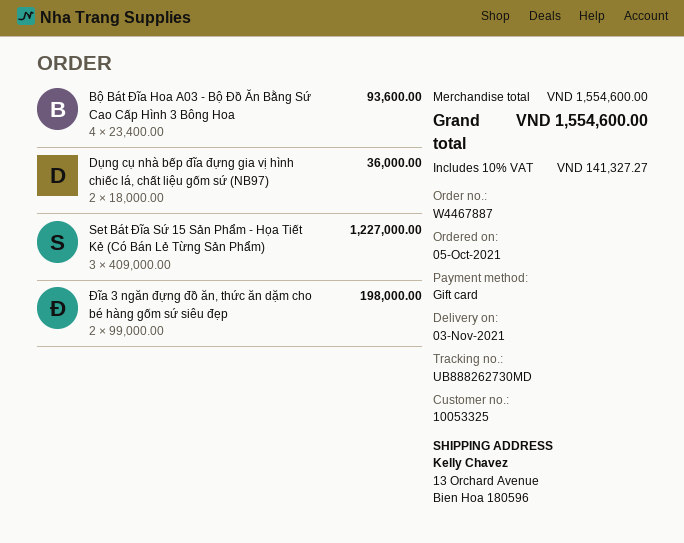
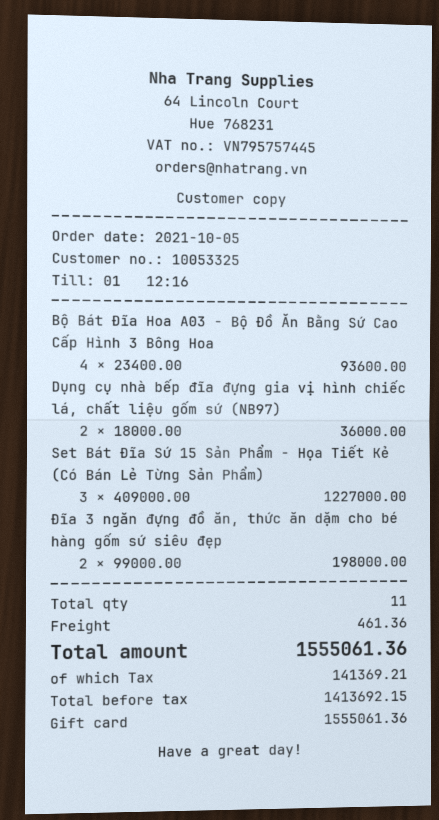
shipping: none -> 461.36
tax: 141327.27 -> 141369.21
total: 1554600.00 -> 1555061.36

